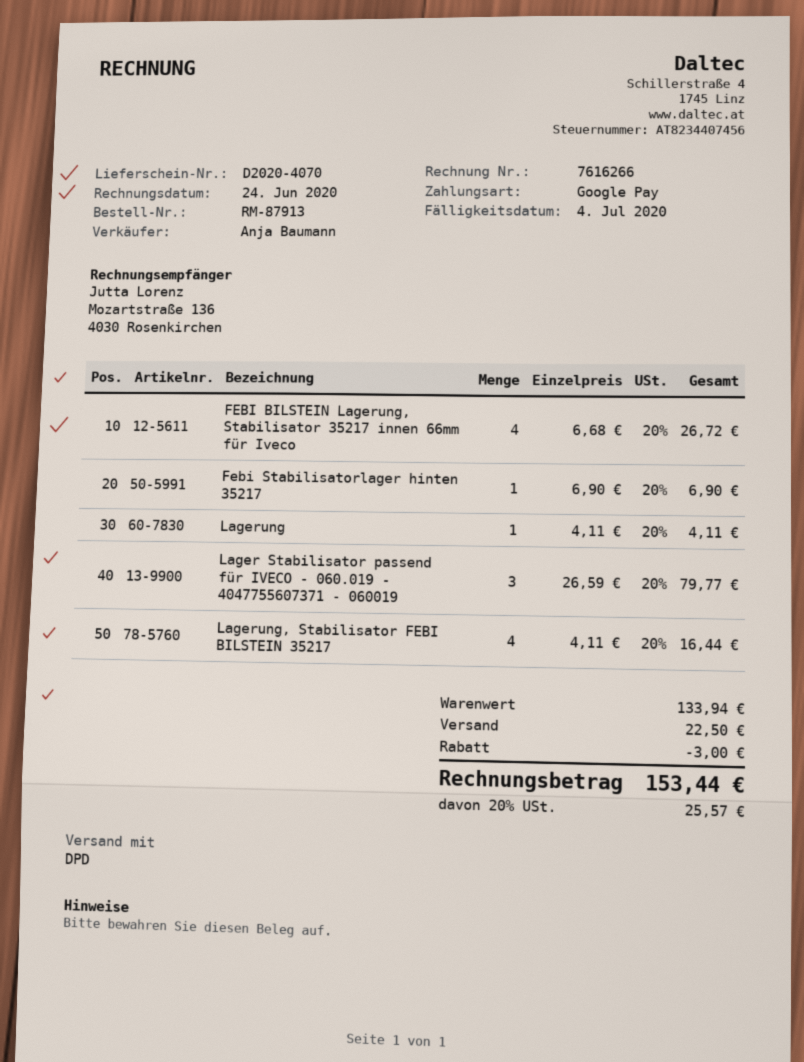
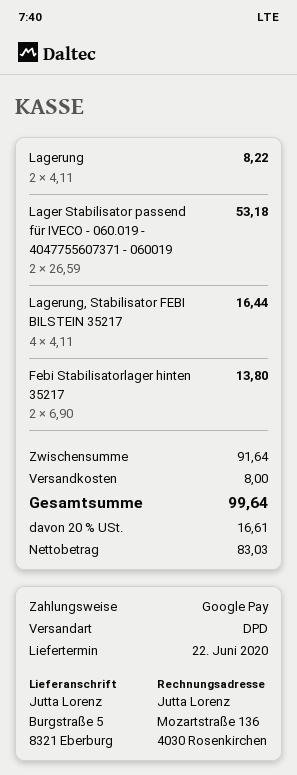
FEBI BILSTEIN Lagerung, Stabilisator 35217 innen 66mm für Iveco: 4 x 6.68 = 26.72 -> none
Febi Stabilisatorlager hinten 35217: 1 x 6.90 = 6.90 -> 2 x 6.90 = 13.80
Lagerung: 1 x 4.11 = 4.11 -> 2 x 4.11 = 8.22
Lager Stabilisator passend für IVECO - 060.019 - 4047755607371 - 060019: 3 x 26.59 = 79.77 -> 2 x 26.59 = 53.18
subtotal: 133.94 -> 91.64
discount: 3.00 -> none
shipping: 22.50 -> 8.00
tax: 20% = 25.57 -> 20% = 16.61
total: 153.44 -> 99.64

